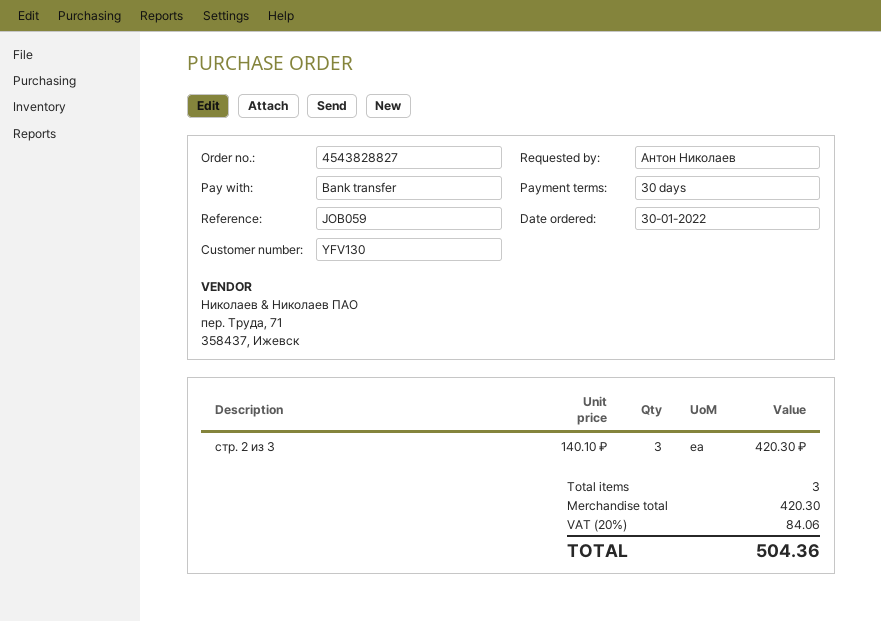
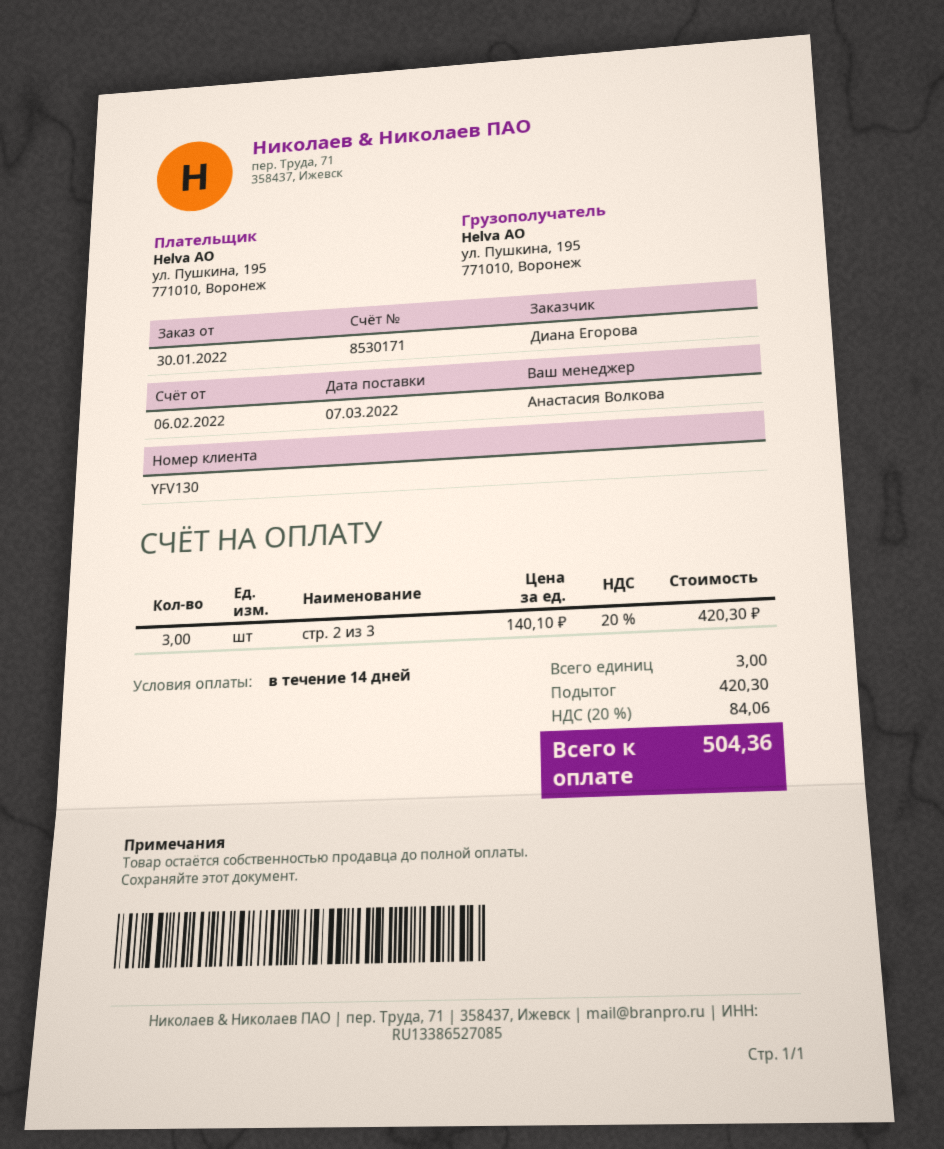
payment terms: 30 days -> 14 days
ordered by: Антон Николаев -> Диана Егорова

